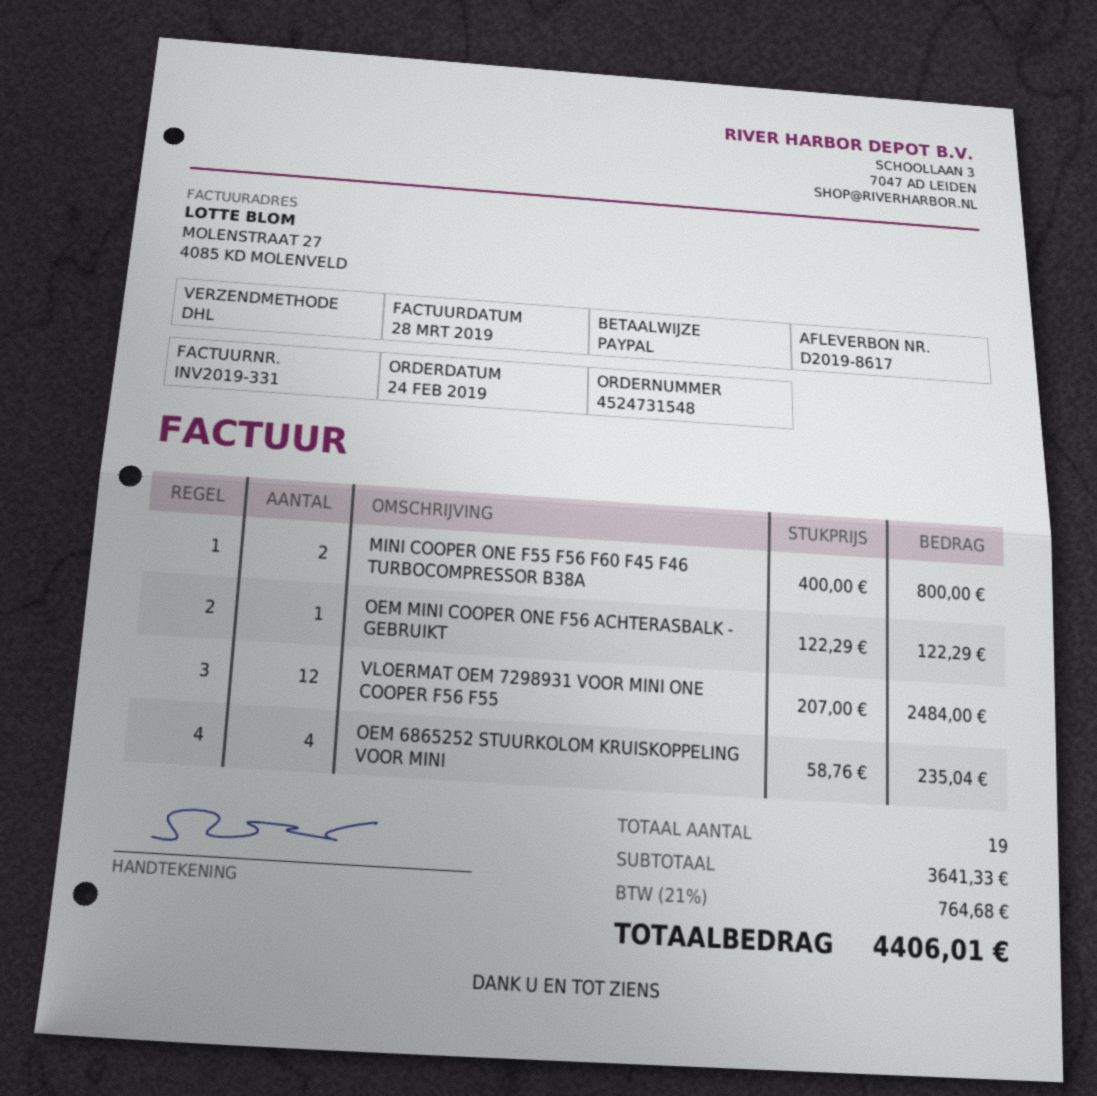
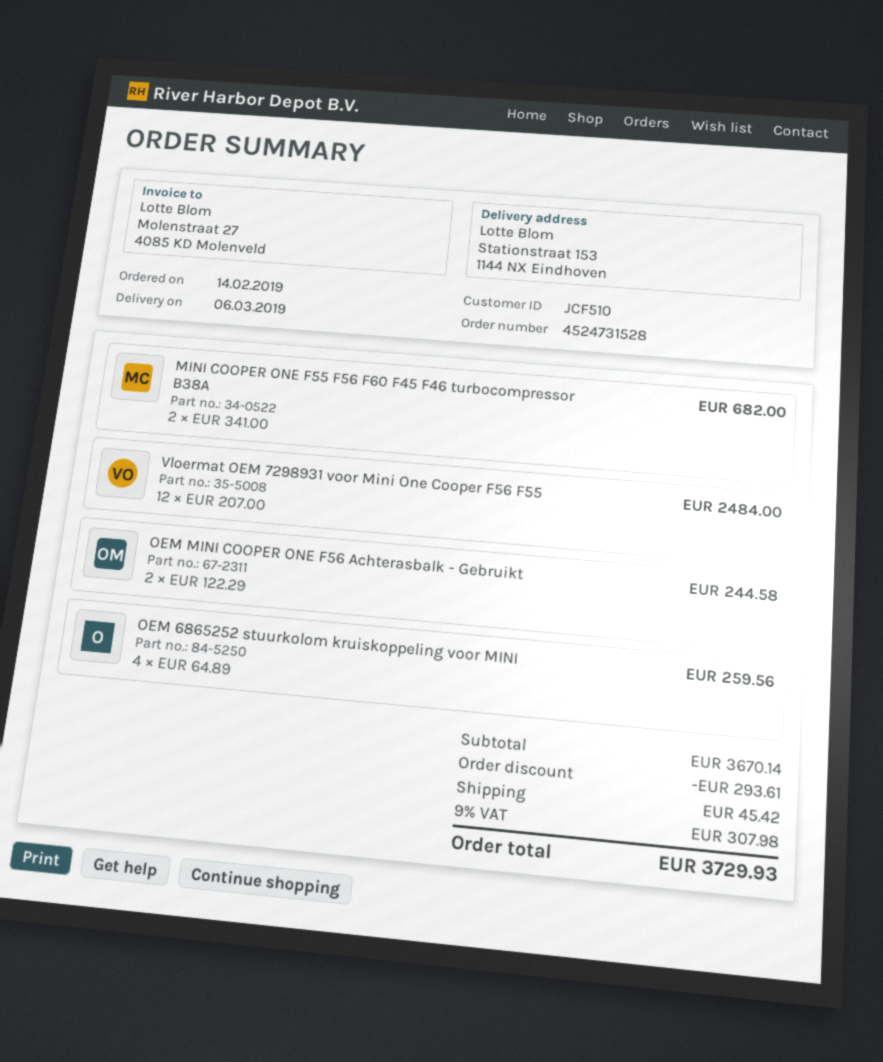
order number: 4524731548 -> 4524731528
order date: 2019-02-24 -> 2019-02-14
MINI COOPER ONE F55 F56 F60 F45 F46 TURBOCOMPRESSOR B38A: 2 x 400.00 = 800.00 -> 2 x 341.00 = 682.00
OEM MINI COOPER ONE F56 ACHTERASBALK - GEBRUIKT: 1 x 122.29 = 122.29 -> 2 x 122.29 = 244.58
OEM 6865252 STUURKOLOM KRUISKOPPELING VOOR MINI: 4 x 58.76 = 235.04 -> 4 x 64.89 = 259.56
subtotal: 3641.33 -> 3670.14
discount: none -> 293.61
shipping: none -> 45.42
tax: 21% = 764.68 -> 9% = 307.98
total: 4406.01 -> 3729.93

